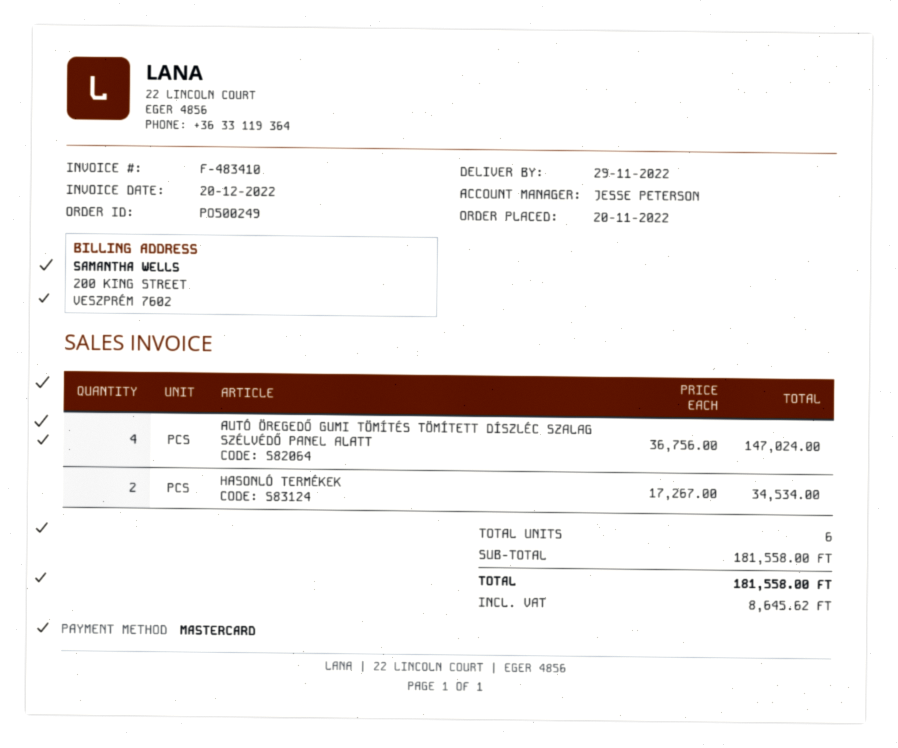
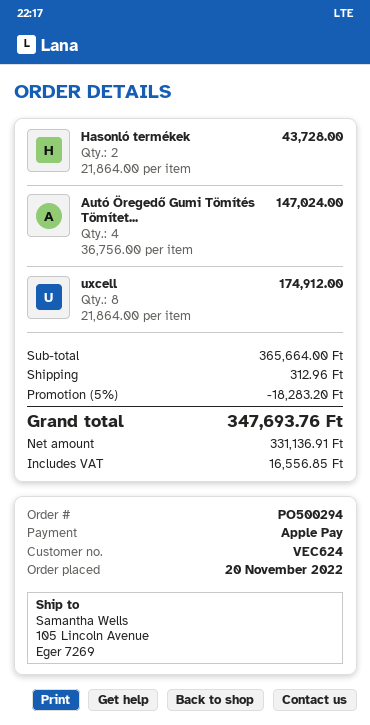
order number: PO500249 -> PO500294
payment method: Mastercard -> Apple Pay
HASONLÓ TERMÉKEK: 2 x 17267.00 = 34534.00 -> 2 x 21864.00 = 43728.00
uxcell: none -> 8 x 21864.00 = 174912.00
subtotal: 181558.00 -> 365664.00
discount: none -> 5% = 18283.20
shipping: none -> 312.96
tax: 8645.62 -> 16556.85
total: 181558.00 -> 347693.76

